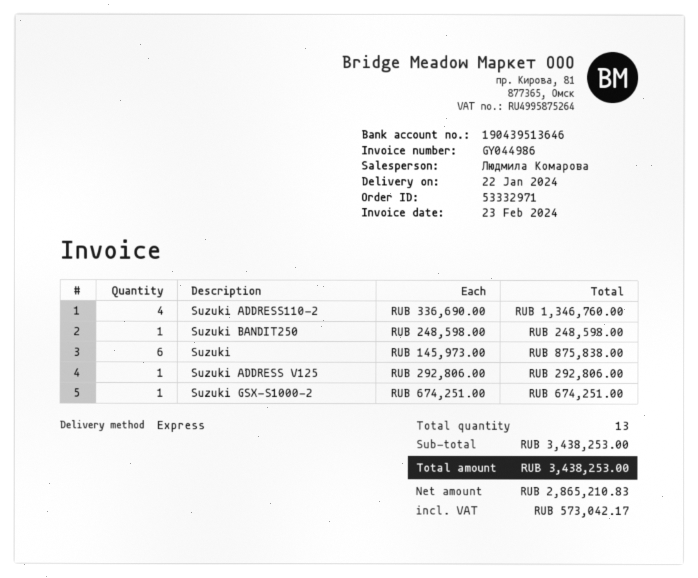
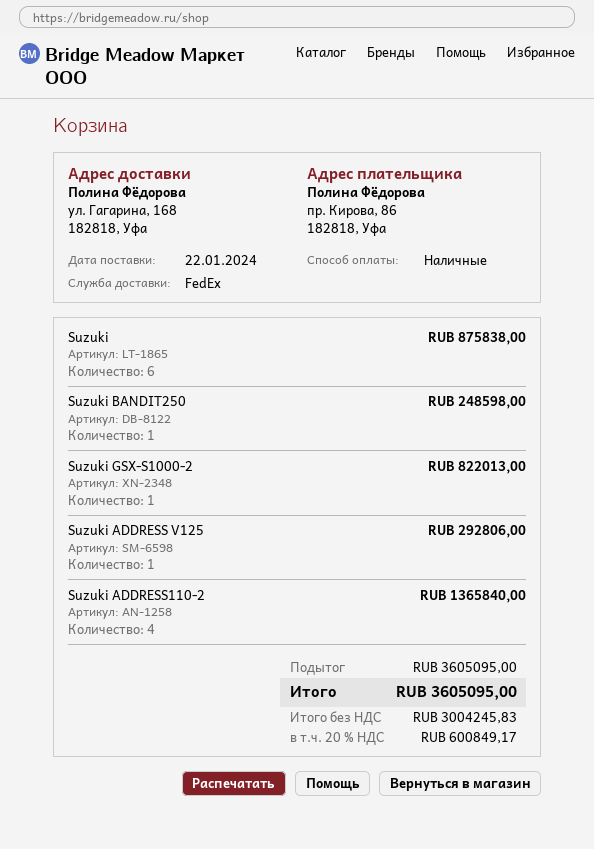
shipping method: express -> FedEx
Suzuki ADDRESS110-2: 4 for 1346760.00 -> 4 for 1365840.00
Suzuki GSX-S1000-2: 1 for 674251.00 -> 1 for 822013.00
subtotal: 3438253.00 -> 3605095.00
net: 2865210.83 -> 3004245.83
tax: 573042.17 -> 600849.17
total: 3438253.00 -> 3605095.00

